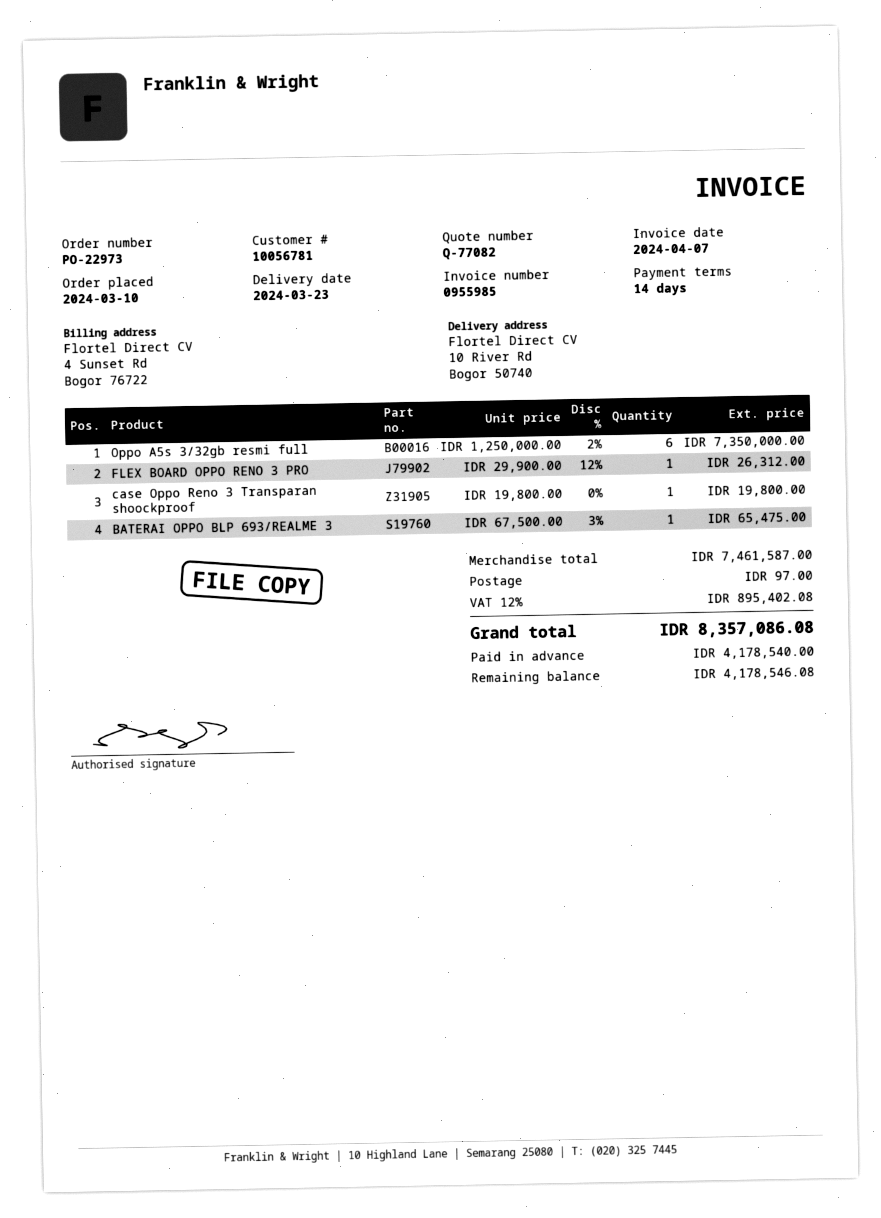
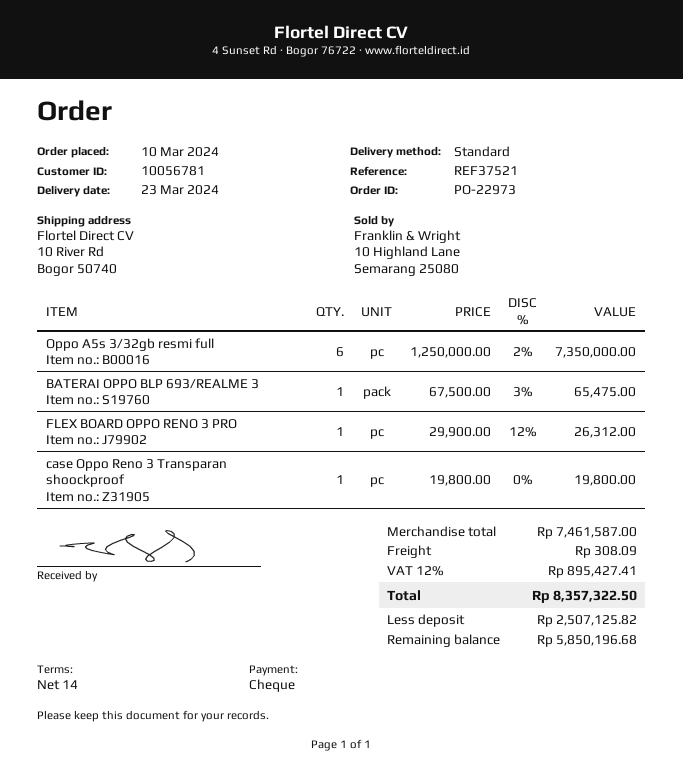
shipping: 97.00 -> 308.09
tax: 12% = 895402.08 -> 12% = 895427.41
total: 8357086.08 -> 8357322.50
deposit: 4178540.00 -> 2507125.82
balance: 4178546.08 -> 5850196.68

